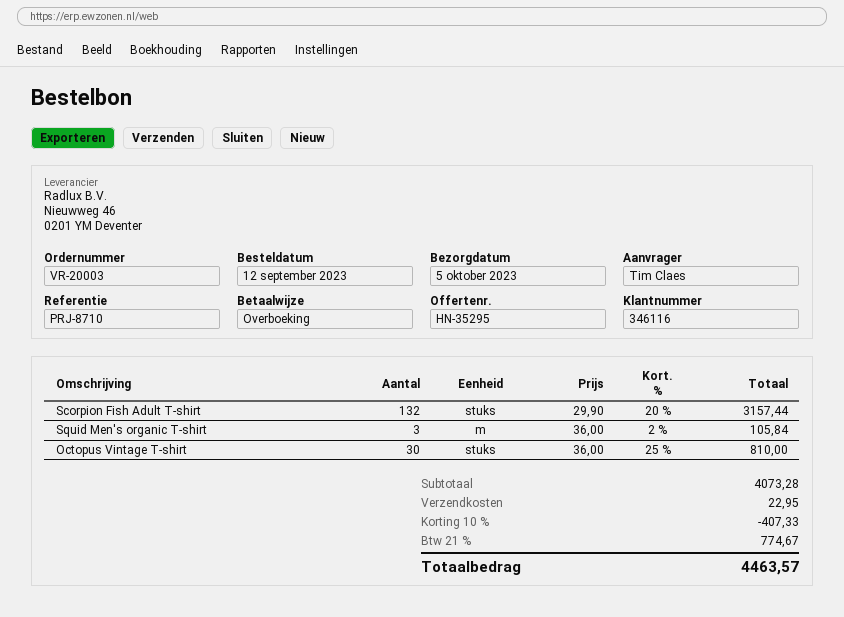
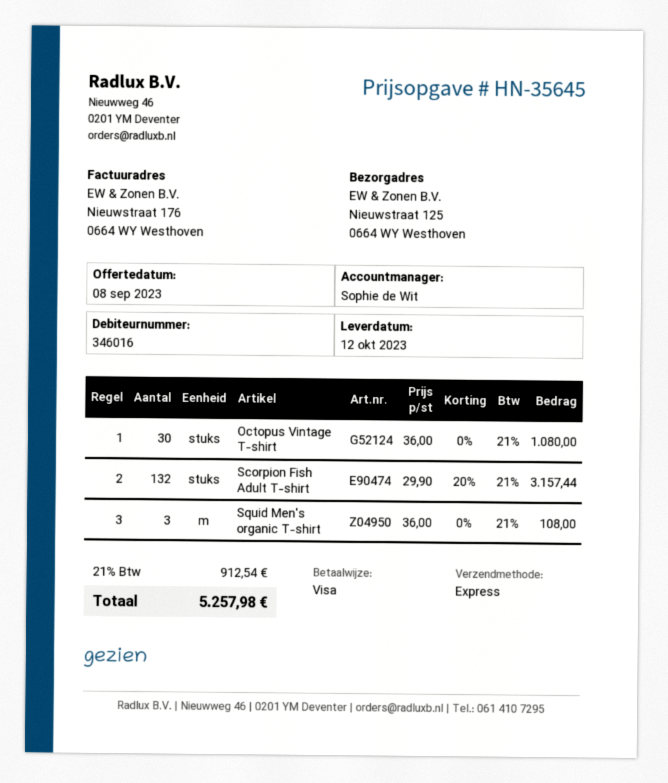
quote number: HN-35295 -> HN-35645
delivery date: 2023-10-05 -> 2023-10-12
customer number: 346116 -> 346016
payment method: bank transfer -> Visa
Squid Men's organic T-shirt: 3 x 36.00 - 2% = 105.84 -> 3 x 36.00 = 108.00
Octopus Vintage T-shirt: 30 x 36.00 - 25% = 810.00 -> 30 x 36.00 = 1080.00
discount: 10% = 407.33 -> none
shipping: 22.95 -> none
tax: 21% = 774.67 -> 21% = 912.54
total: 4463.57 -> 5257.98

